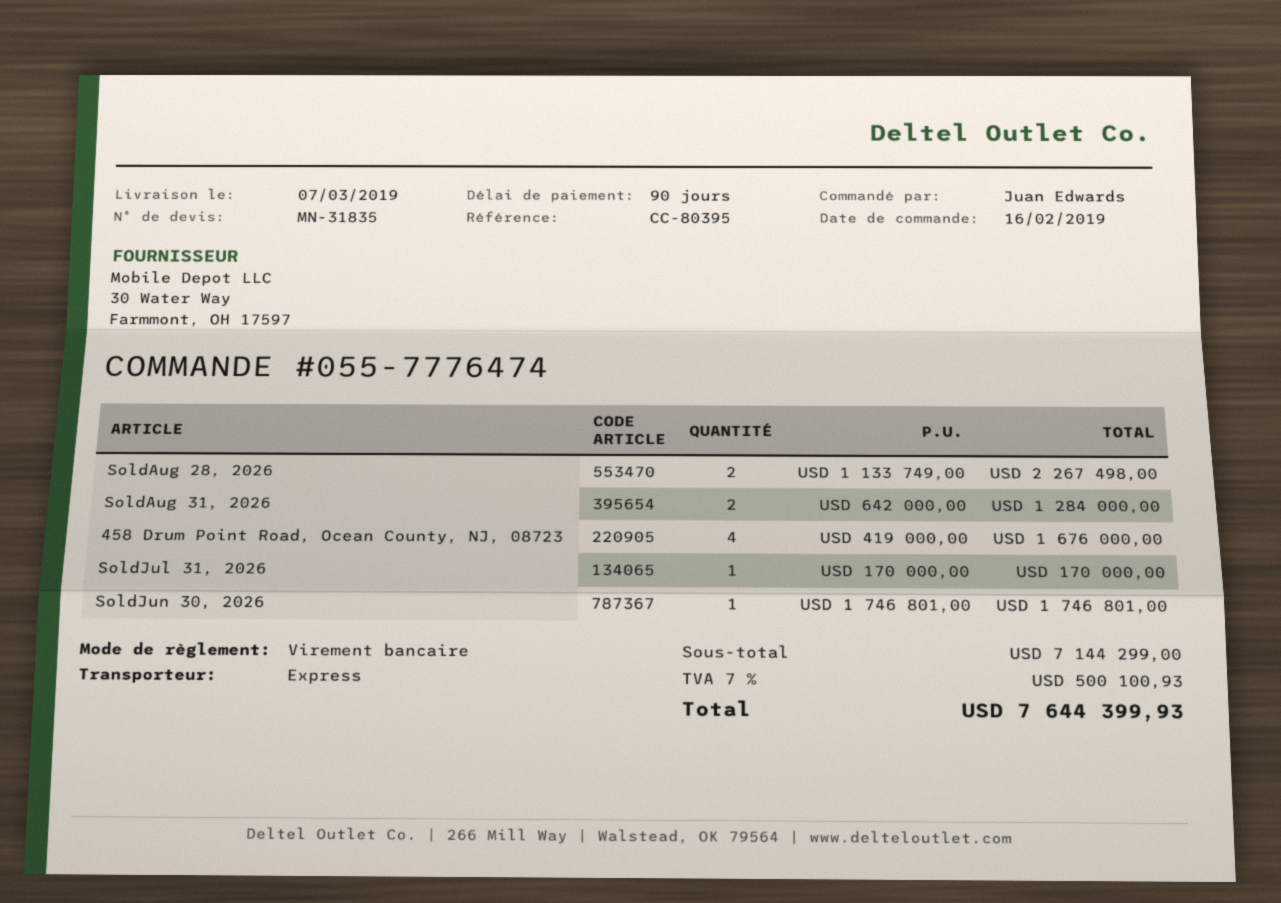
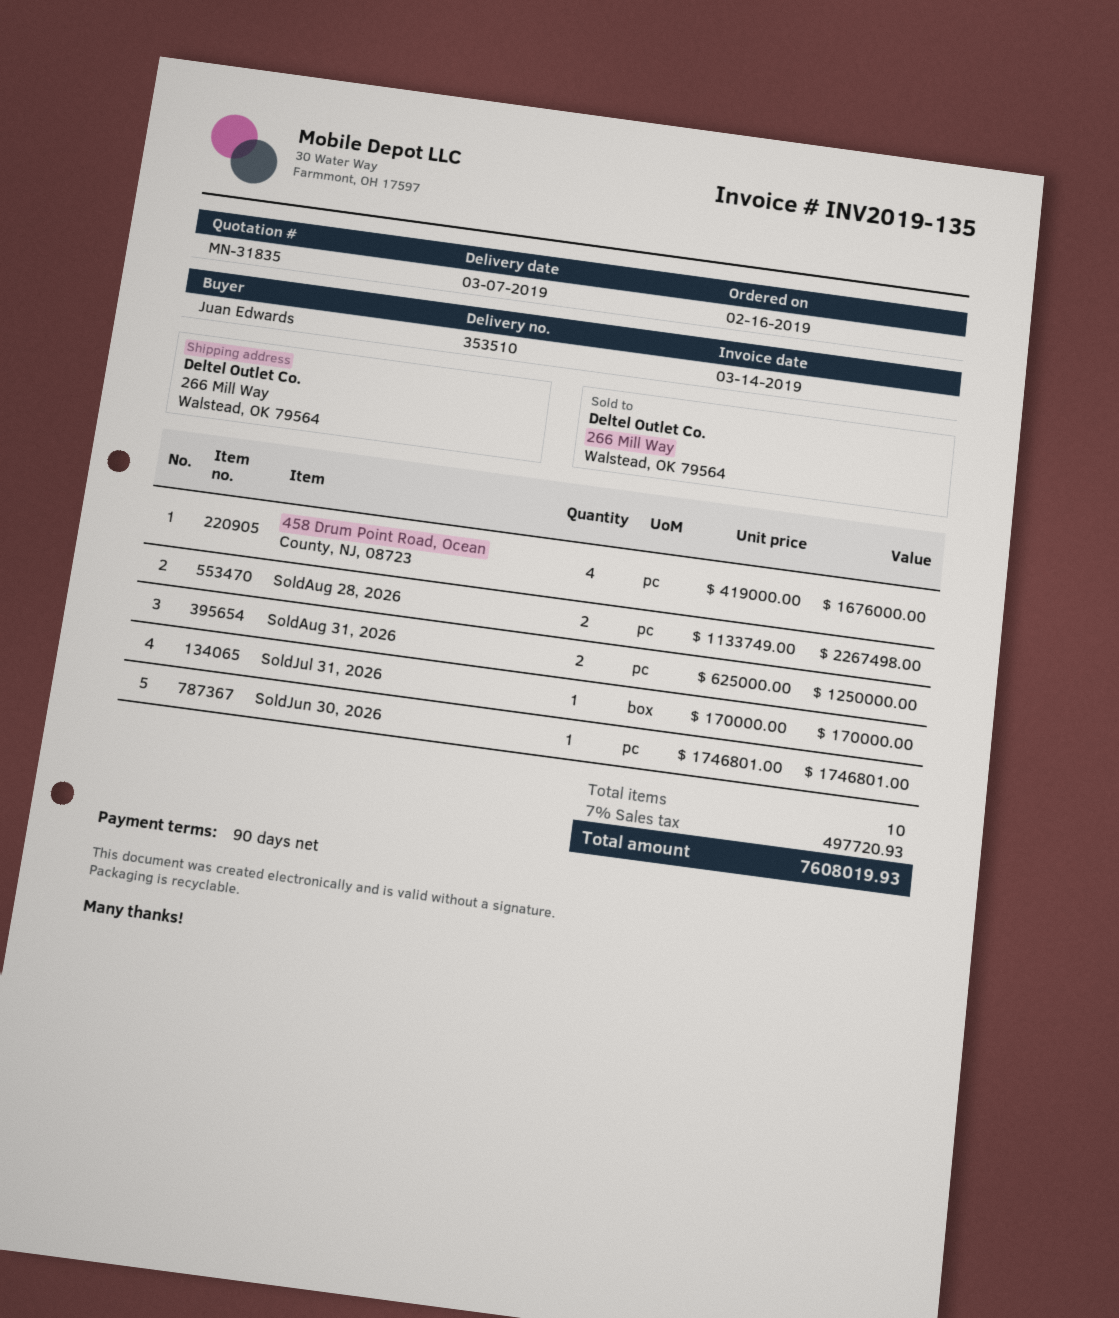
SoldAug 31, 2026: 2 x 642000.00 = 1284000.00 -> 2 x 625000.00 = 1250000.00
tax: 7% = 500100.93 -> 7% = 497720.93
total: 7644399.93 -> 7608019.93

